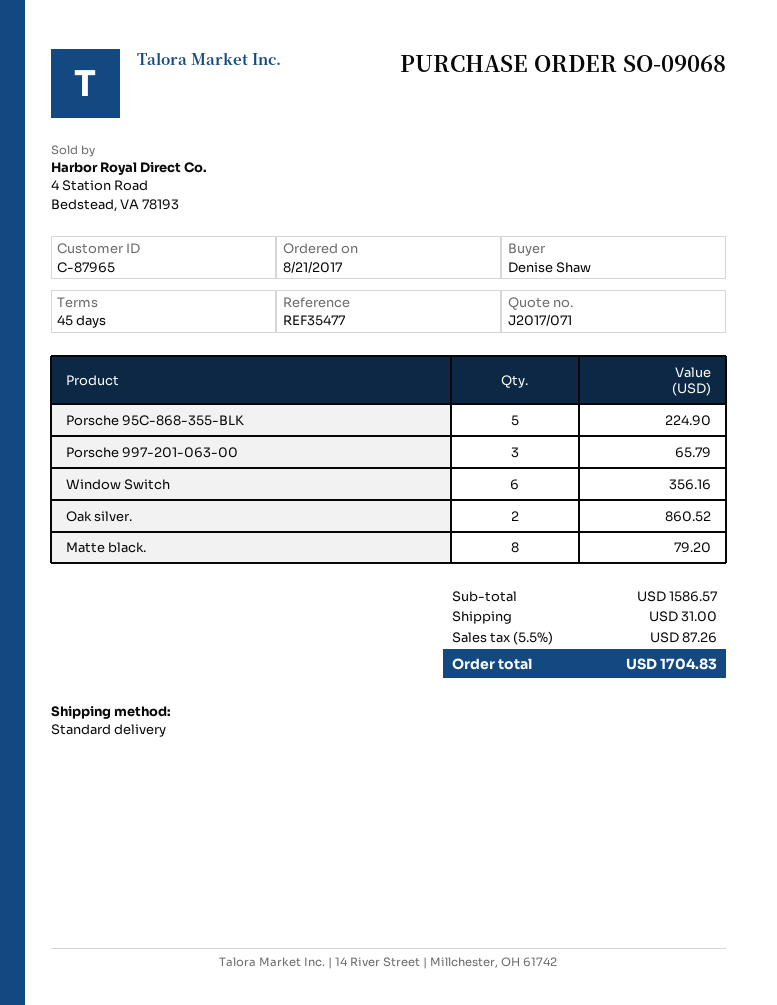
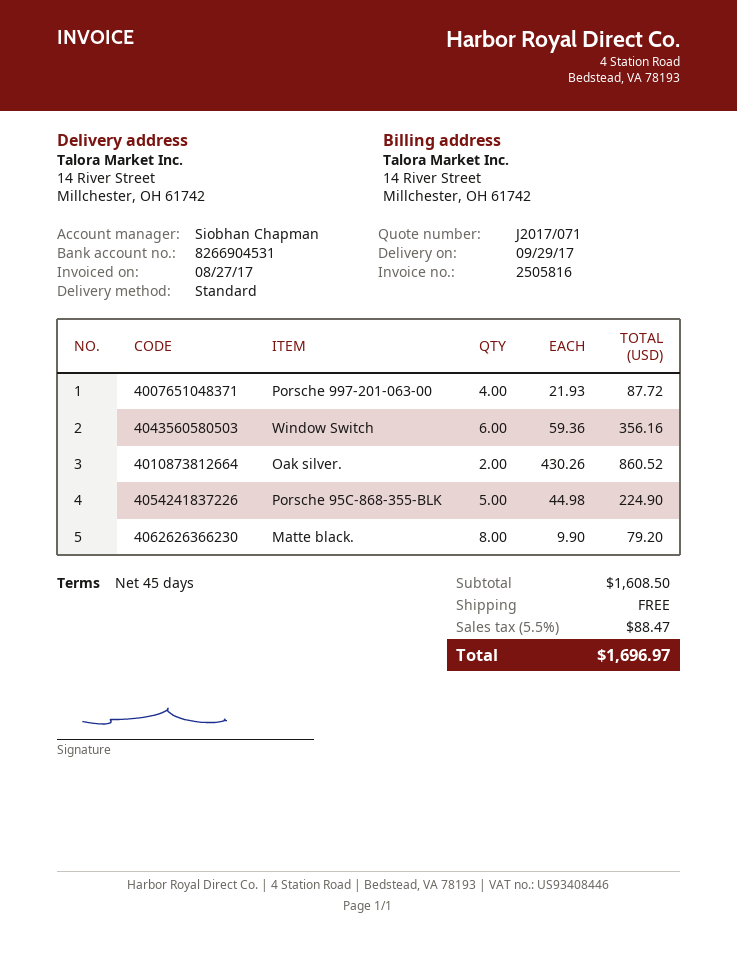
Porsche 997-201-063-00: 3 for 65.79 -> 4 for 87.72
subtotal: 1586.57 -> 1608.50
shipping: 31.00 -> 0.00
tax: 5.5% = 87.26 -> 5.5% = 88.47
total: 1704.83 -> 1696.97

